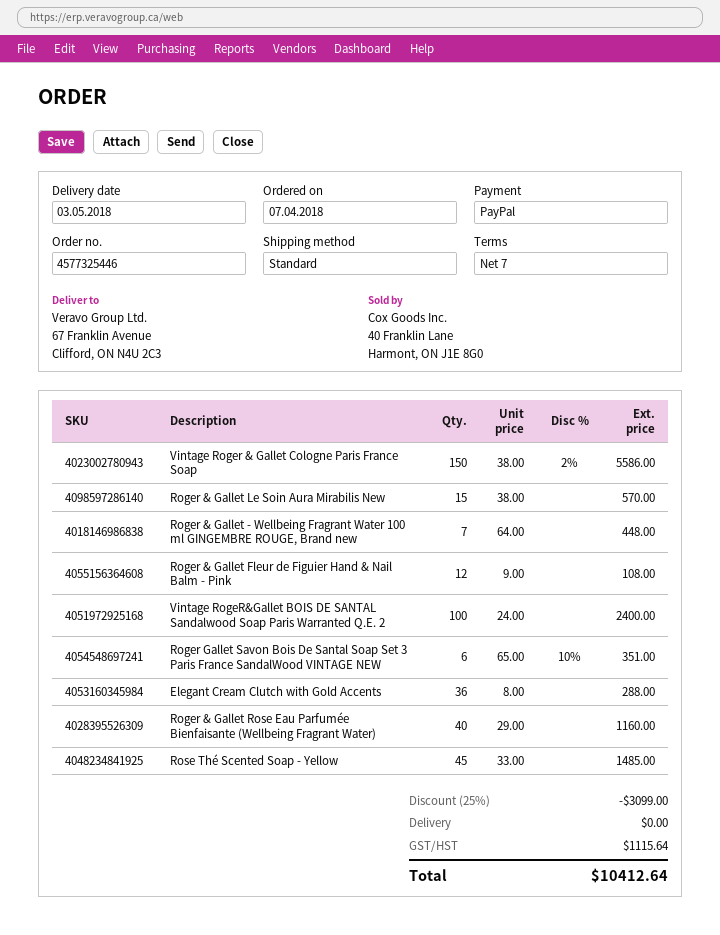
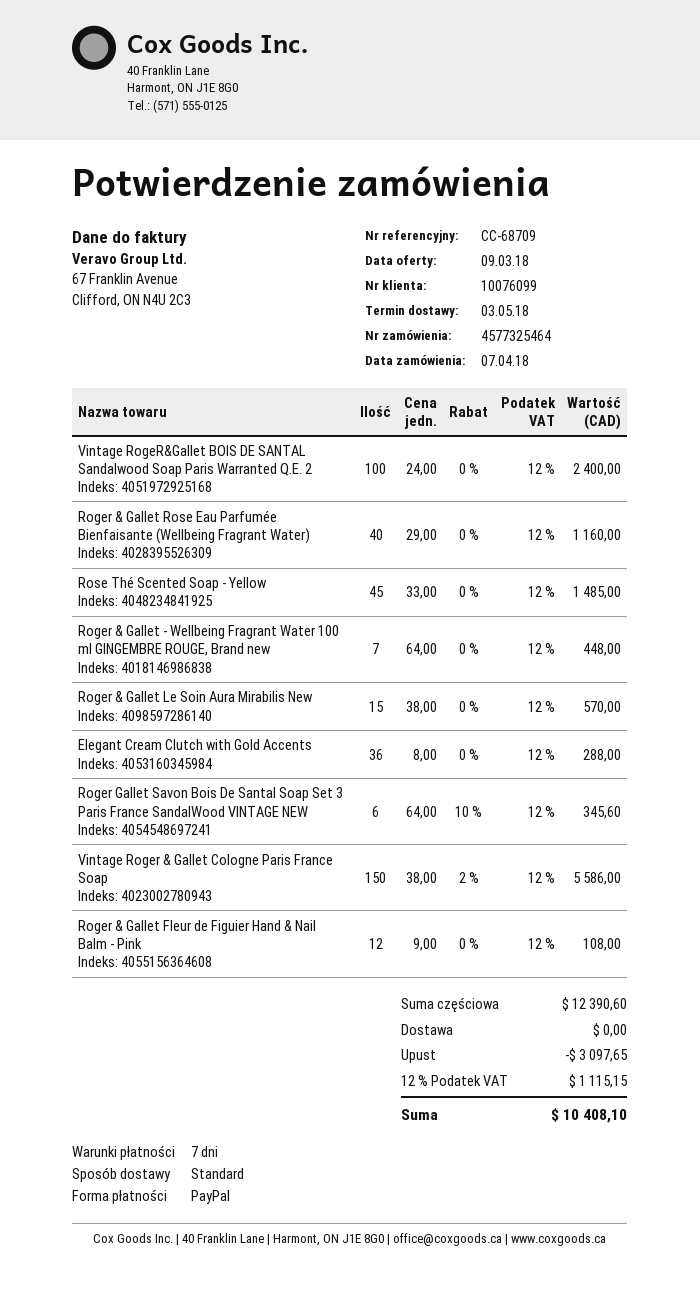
order number: 4577325446 -> 4577325464
Roger Gallet Savon Bois De Santal Soap Set 3 Paris France SandalWood VINTAGE NEW: 6 x 65.00 - 10% = 351.00 -> 6 x 64.00 - 10% = 345.60
discount: 3099.00 -> 3097.65
tax: 1115.64 -> 1115.15
total: 10412.64 -> 10408.10

